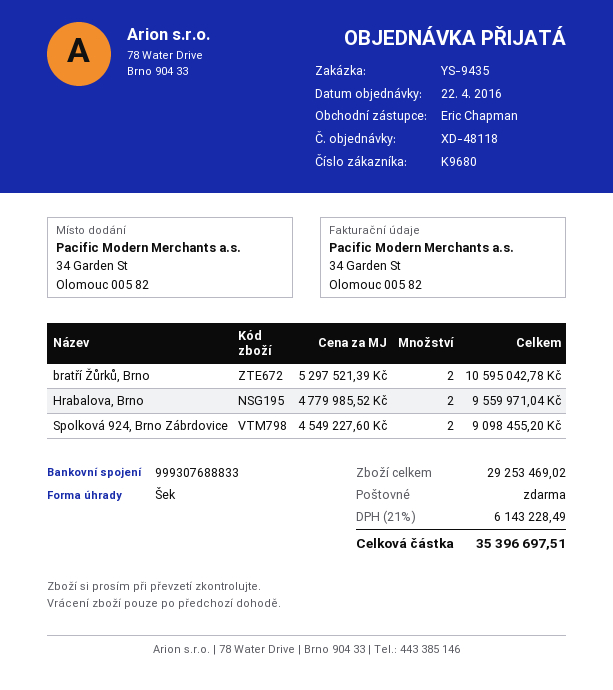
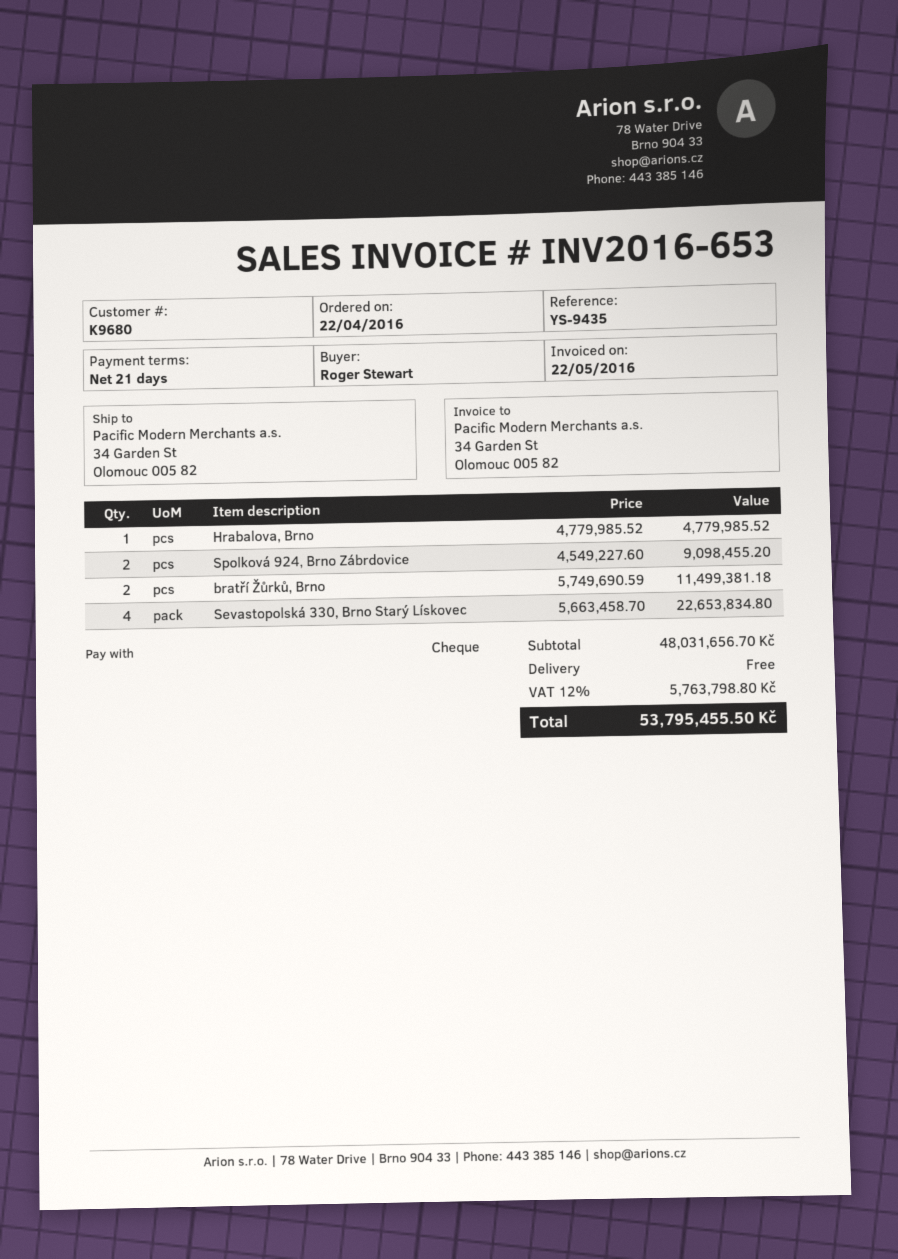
bratří Žůrků, Brno: 2 x 5297521.39 = 10595042.78 -> 2 x 5749690.59 = 11499381.18
Hrabalova, Brno: 2 x 4779985.52 = 9559971.04 -> 1 x 4779985.52 = 4779985.52
Sevastopolská 330, Brno Starý Lískovec: none -> 4 x 5663458.70 = 22653834.80
subtotal: 29253469.02 -> 48031656.70
tax: 21% = 6143228.49 -> 12% = 5763798.80
total: 35396697.51 -> 53795455.50

